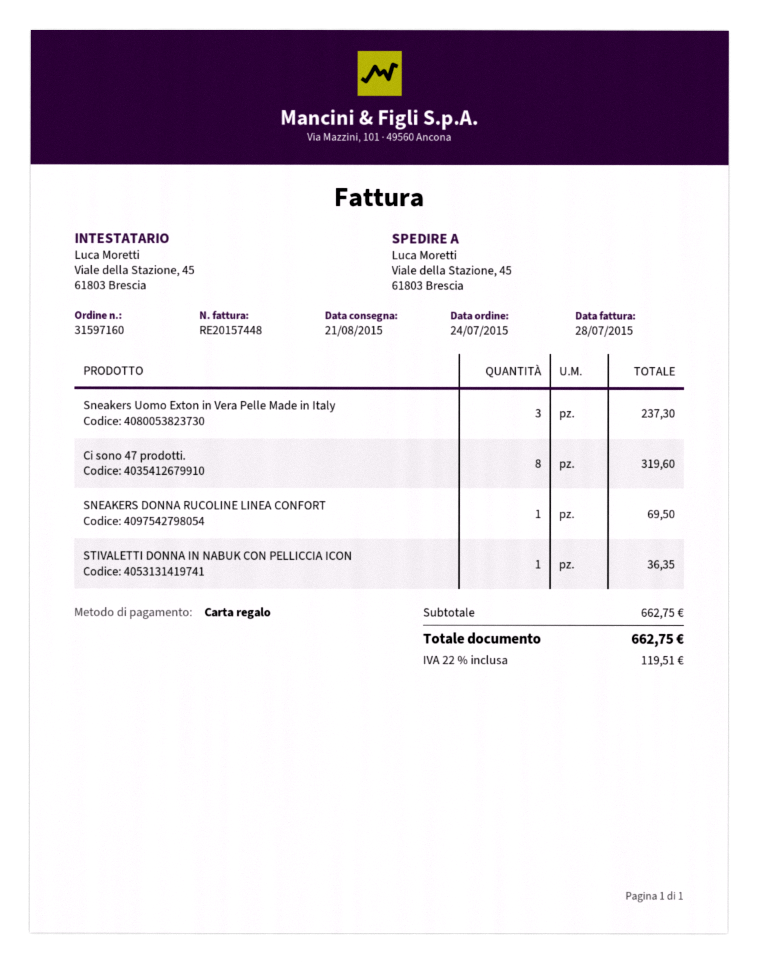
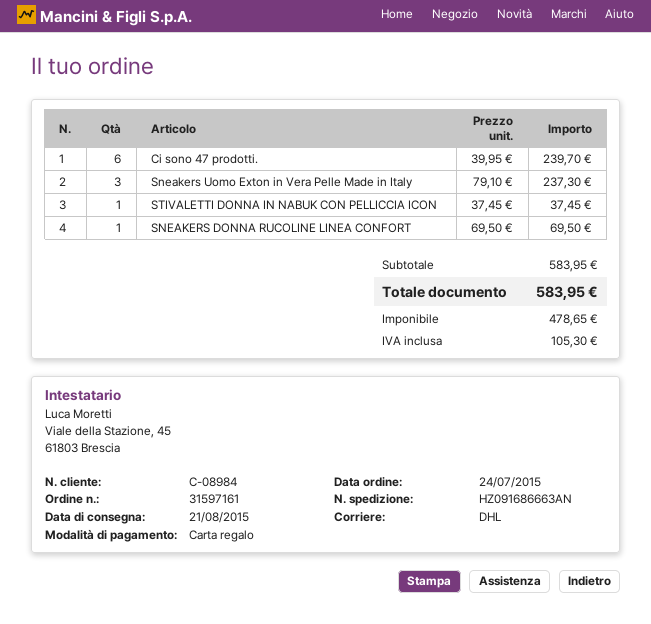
order number: 31597160 -> 31597161
Ci sono 47 prodotti.: 8 for 319.60 -> 6 for 239.70
STIVALETTI DONNA IN NABUK CON PELLICCIA ICON: 1 for 36.35 -> 1 for 37.45
subtotal: 662.75 -> 583.95
tax: 119.51 -> 105.30
total: 662.75 -> 583.95

